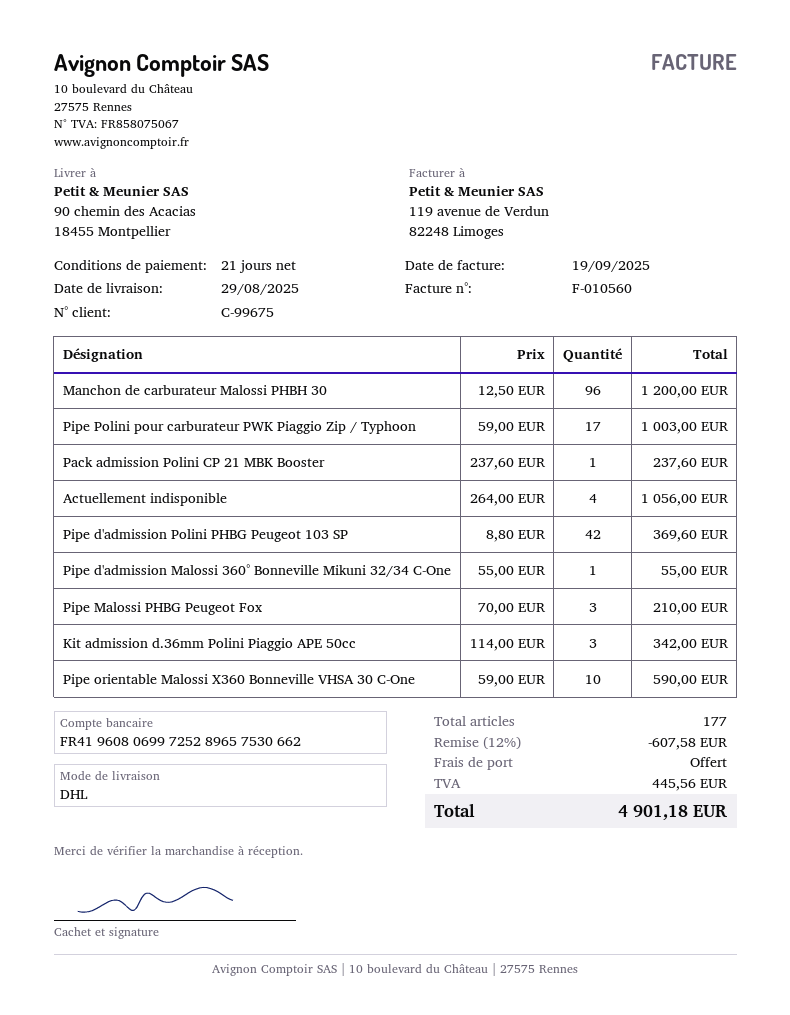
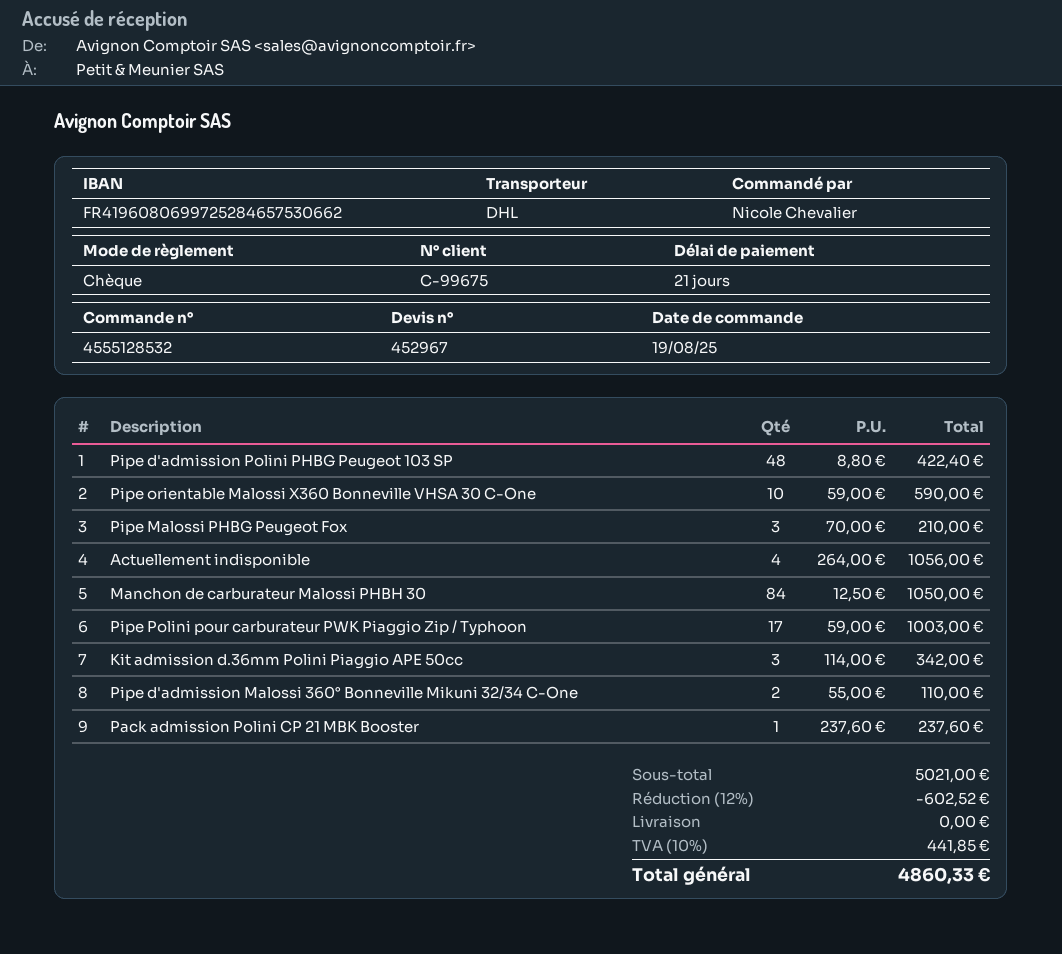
bank account: FR4196080699725289657530662 -> FR4196080699725284657530662
Manchon de carburateur Malossi PHBH 30: 96 x 12.50 = 1200.00 -> 84 x 12.50 = 1050.00
Pipe d'admission Polini PHBG Peugeot 103 SP: 42 x 8.80 = 369.60 -> 48 x 8.80 = 422.40
Pipe d'admission Malossi 360° Bonneville Mikuni 32/34 C-One: 1 x 55.00 = 55.00 -> 2 x 55.00 = 110.00
discount: 12% = 607.58 -> 12% = 602.52
tax: 445.56 -> 441.85
total: 4901.18 -> 4860.33

